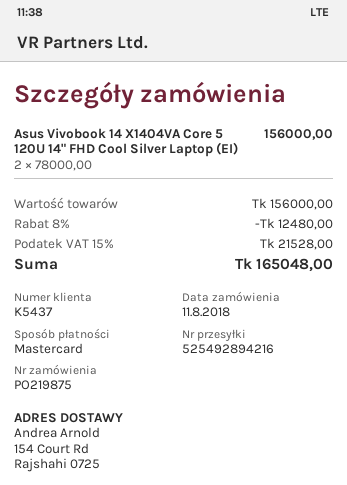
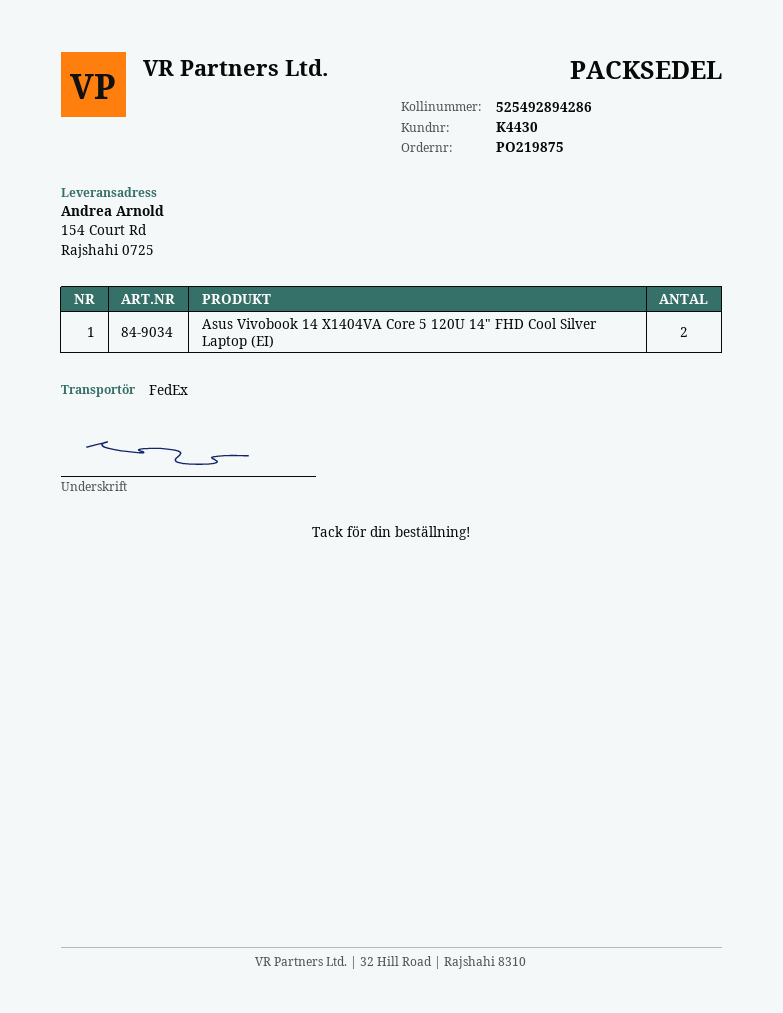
customer number: K5437 -> K4430
tracking number: 525492894216 -> 525492894286

